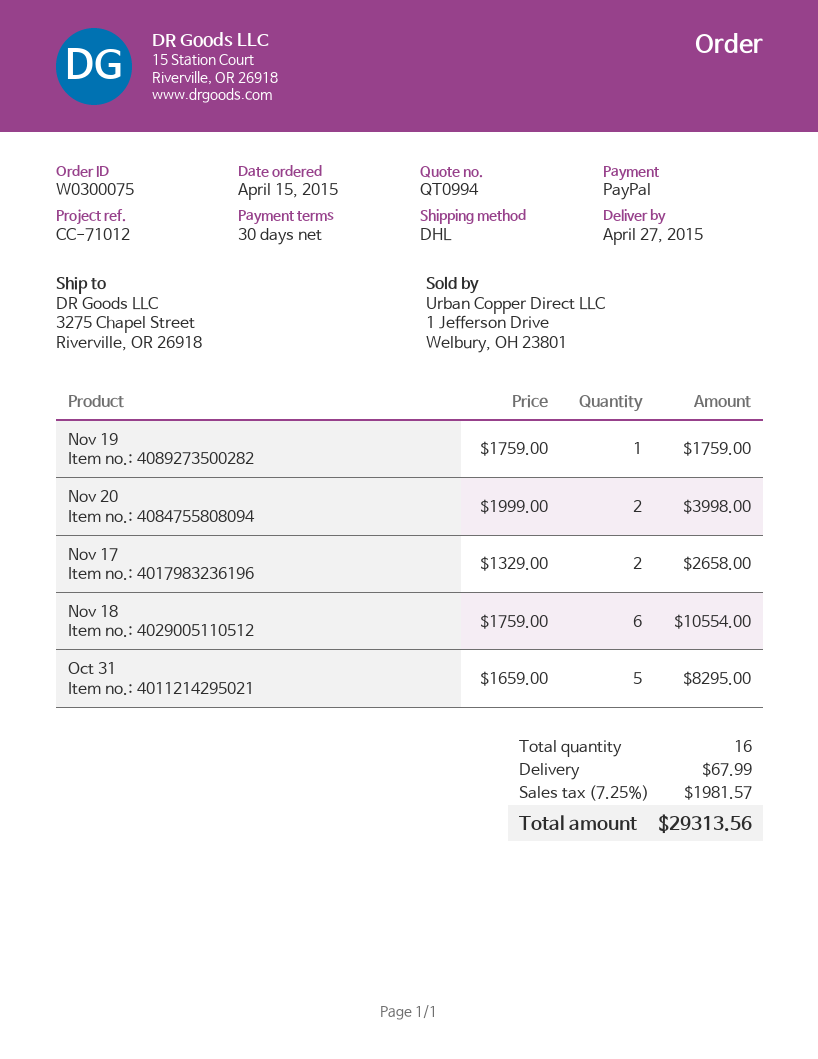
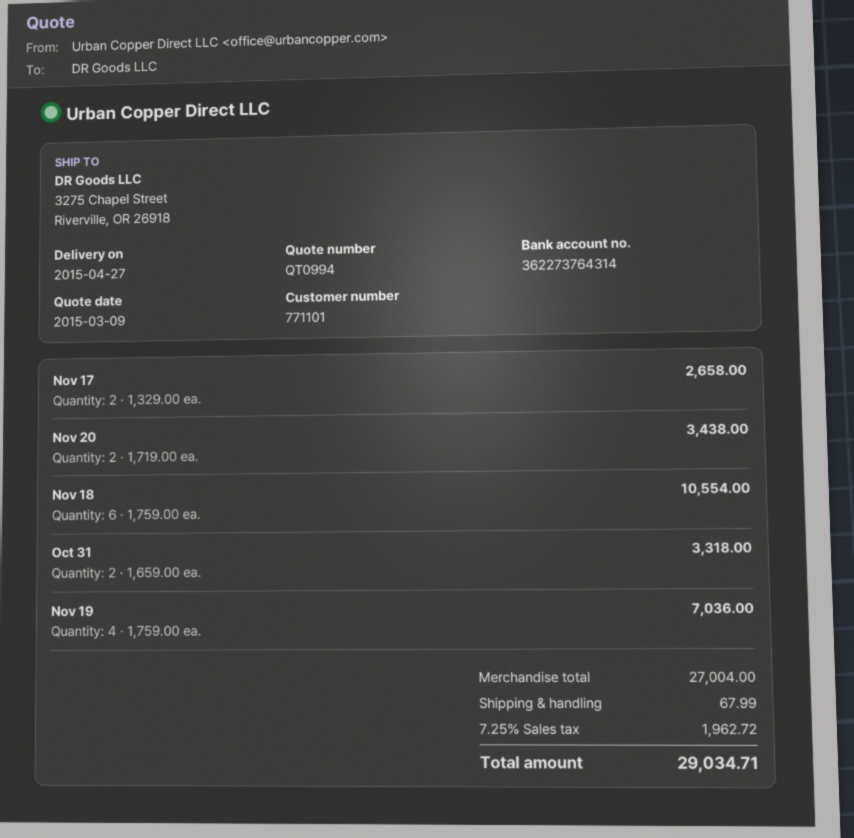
Nov 19: 1 x 1759.00 = 1759.00 -> 4 x 1759.00 = 7036.00
Nov 20: 2 x 1999.00 = 3998.00 -> 2 x 1719.00 = 3438.00
Oct 31: 5 x 1659.00 = 8295.00 -> 2 x 1659.00 = 3318.00
tax: 7.25% = 1981.57 -> 7.25% = 1962.72
total: 29313.56 -> 29034.71

